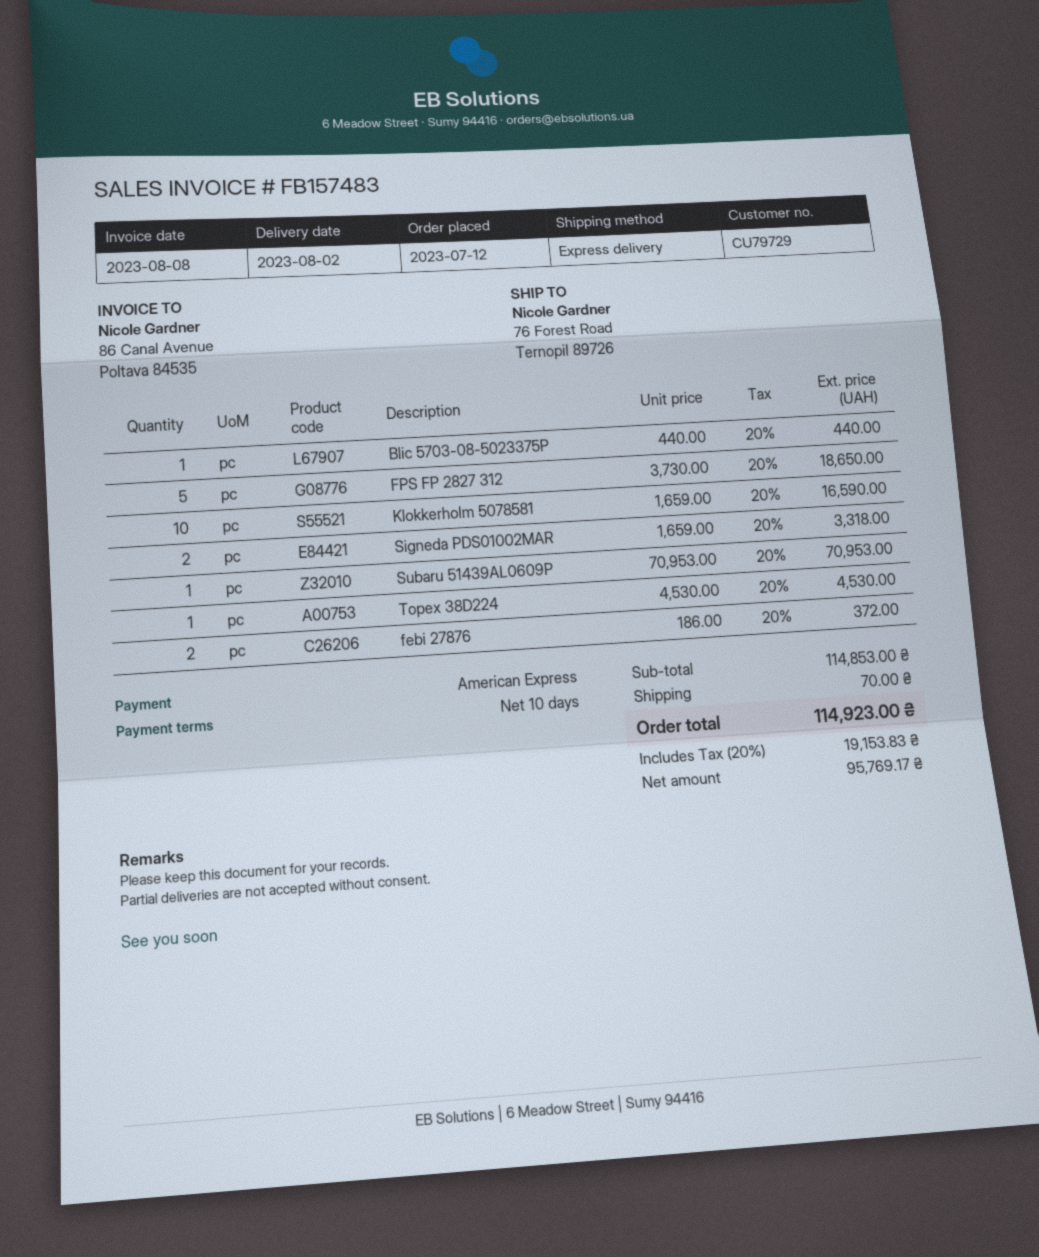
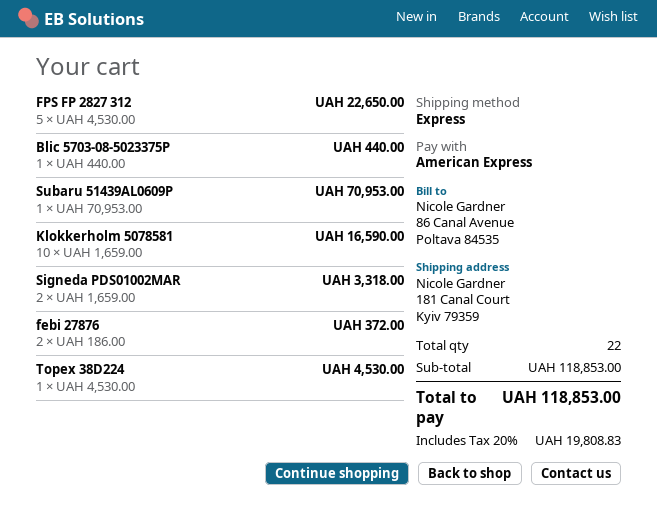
ship to: 76 Forest Road, Ternopil 89726 -> 181 Canal Court, Kyiv 79359
FPS FP 2827 312: 5 x 3730.00 = 18650.00 -> 5 x 4530.00 = 22650.00
subtotal: 114853.00 -> 118853.00
shipping: 70.00 -> none
tax: 20% = 19153.83 -> 20% = 19808.83
total: 114923.00 -> 118853.00

